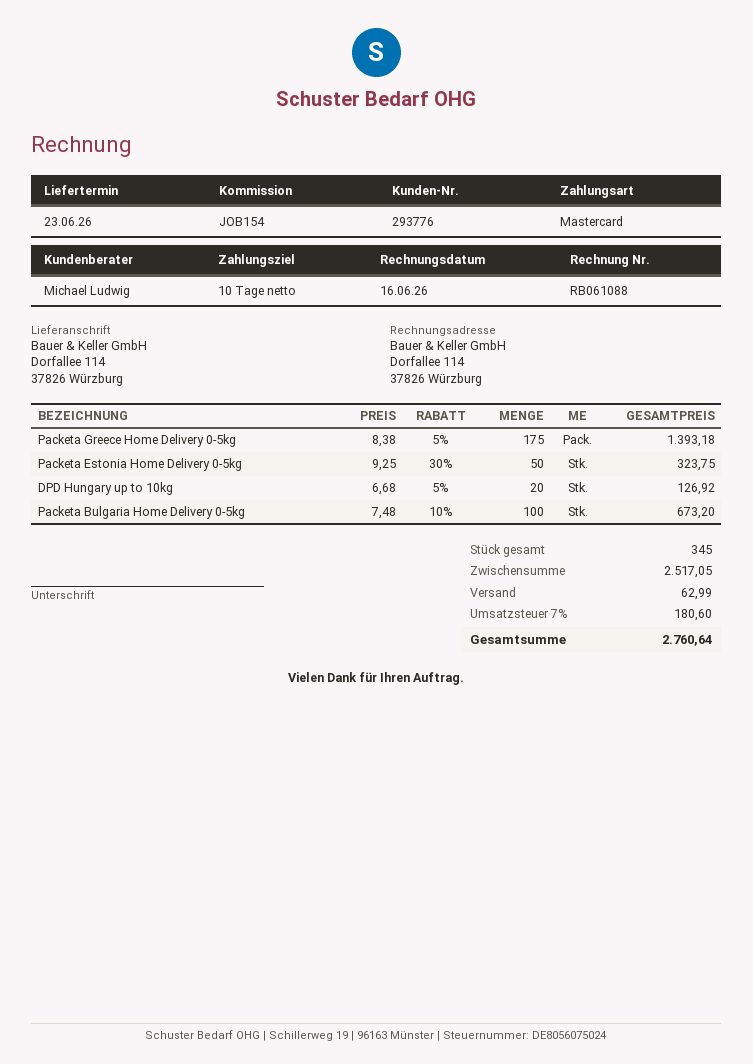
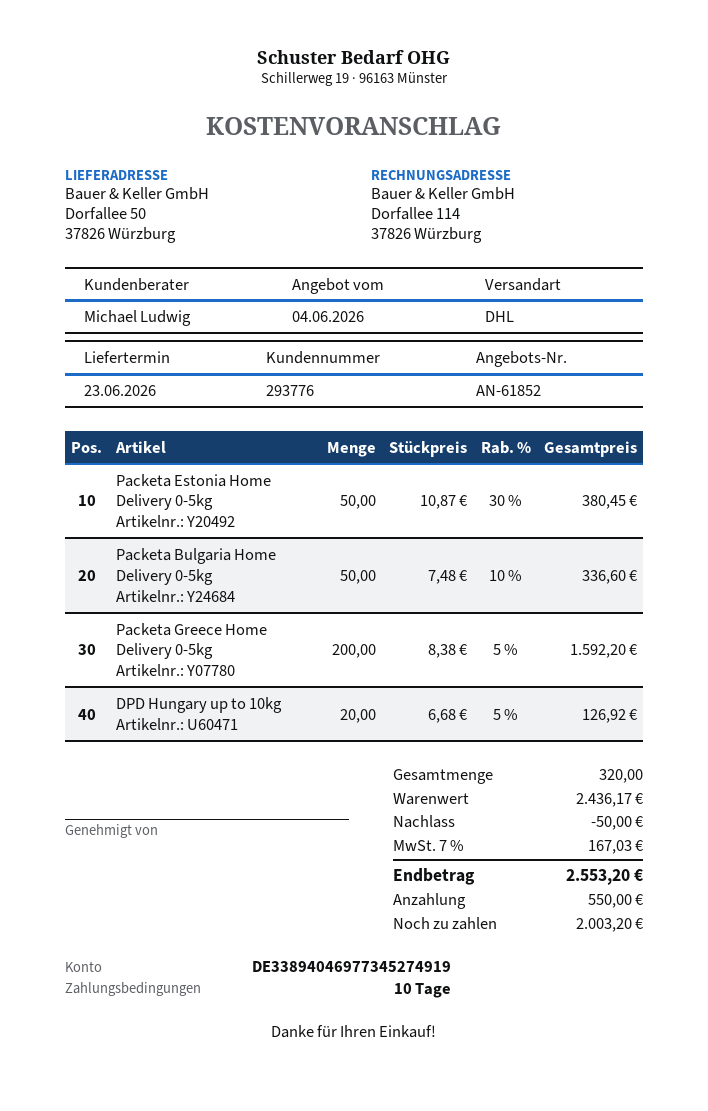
ship to: Dorfallee 114, 37826 Würzburg -> Dorfallee 50, 37826 Würzburg
Packeta Greece Home Delivery 0-5kg: 175 x 8.38 - 5% = 1393.18 -> 200 x 8.38 - 5% = 1592.20
Packeta Estonia Home Delivery 0-5kg: 50 x 9.25 - 30% = 323.75 -> 50 x 10.87 - 30% = 380.45
Packeta Bulgaria Home Delivery 0-5kg: 100 x 7.48 - 10% = 673.20 -> 50 x 7.48 - 10% = 336.60
total quantity: 345 -> 320
subtotal: 2517.05 -> 2436.17
discount: none -> 50.00
shipping: 62.99 -> none
tax: 7% = 180.60 -> 7% = 167.03
total: 2760.64 -> 2553.20

